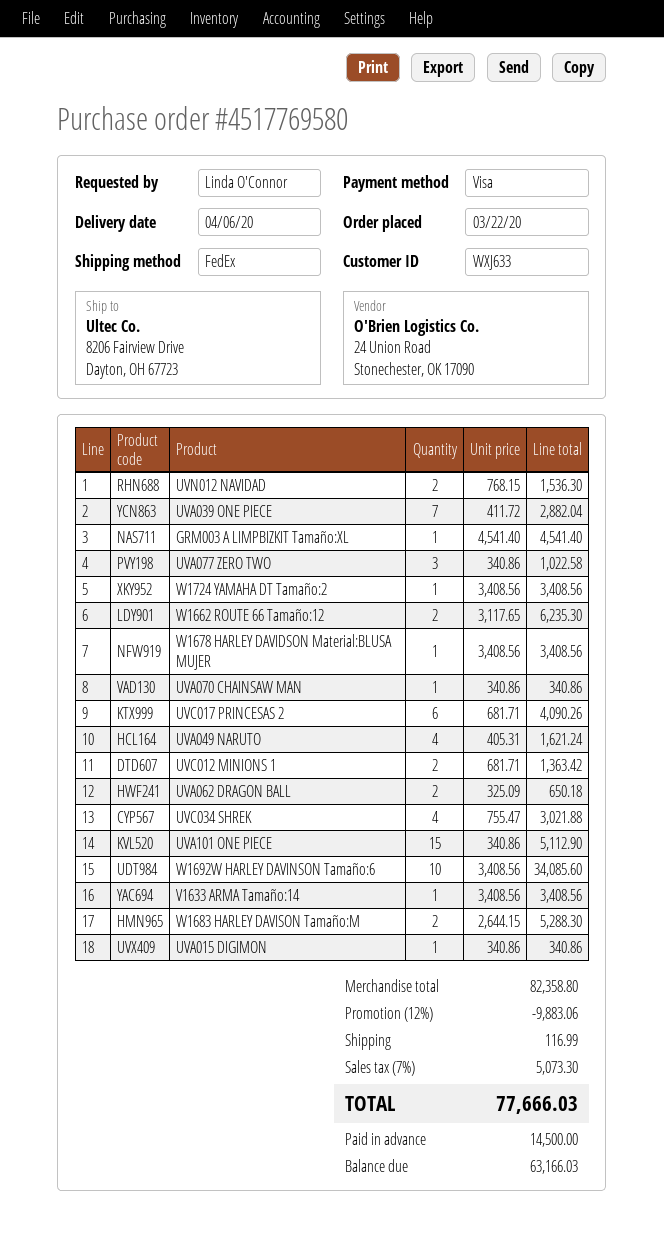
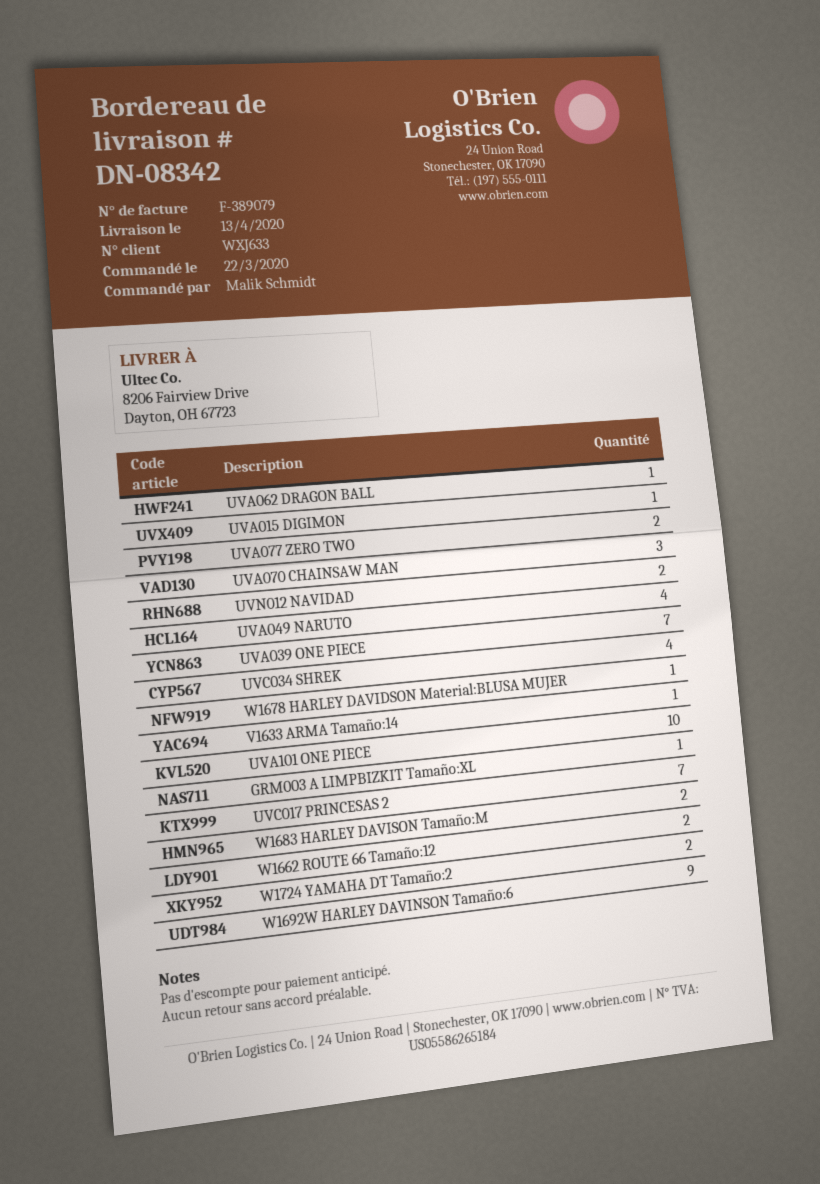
delivery date: 2020-04-06 -> 2020-04-13
ordered by: Linda O'Connor -> Malik Schmidt
UVA077 ZERO TWO: 3 -> 2
W1724 YAMAHA DT Tamaño:2: 1 -> 2
UVA070 CHAINSAW MAN: 1 -> 3
UVC017 PRINCESAS 2: 6 -> 7
UVC012 MINIONS 1: 2 -> none
UVA062 DRAGON BALL: 2 -> 1
UVA101 ONE PIECE: 15 -> 10
W1692W HARLEY DAVINSON Tamaño:6: 10 -> 9

